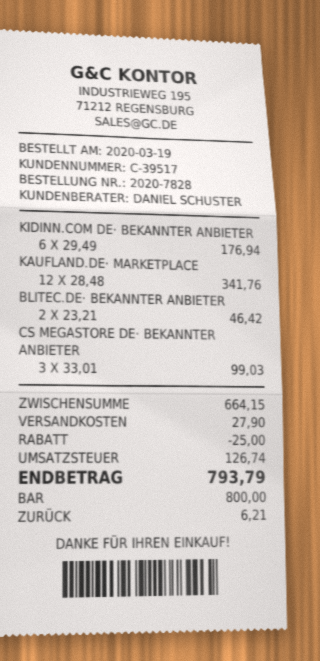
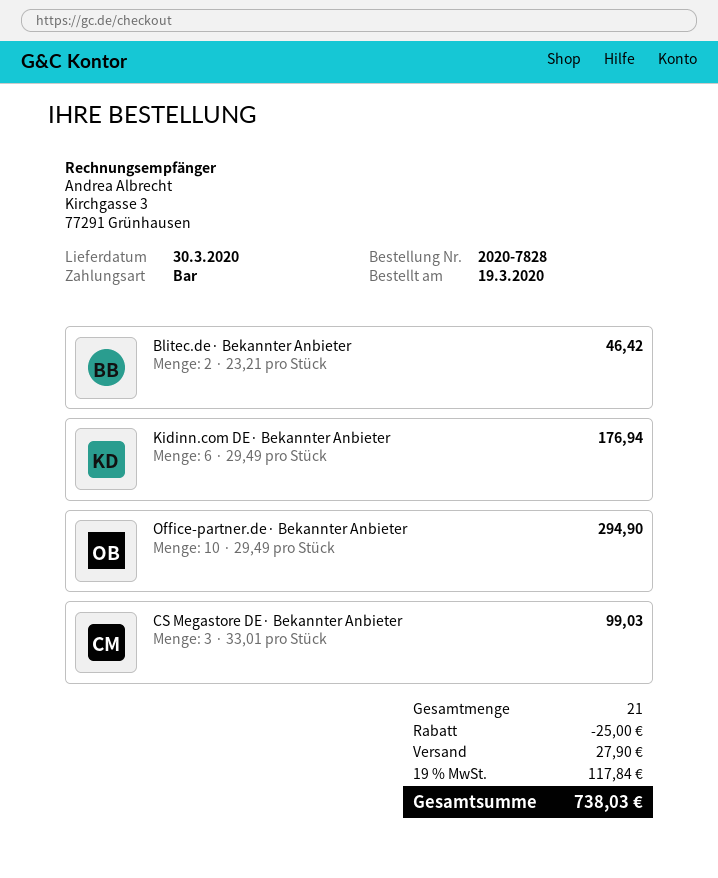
KAUFLAND.DE· MARKETPLACE: 12 x 28.48 = 341.76 -> none
Office-partner.de· Bekannter Anbieter: none -> 10 x 29.49 = 294.90
tax: 126.74 -> 117.84
total: 793.79 -> 738.03

